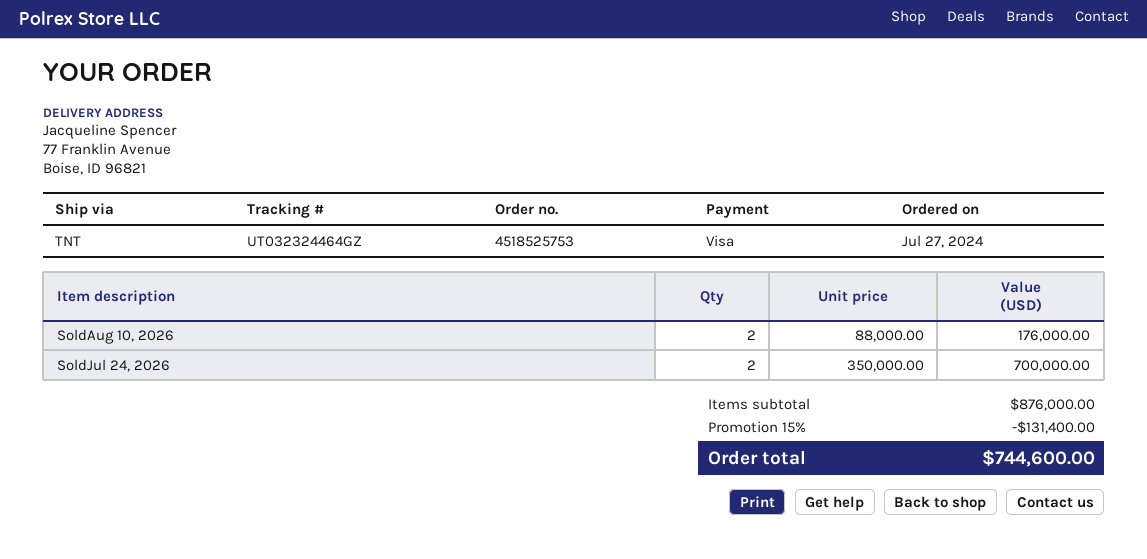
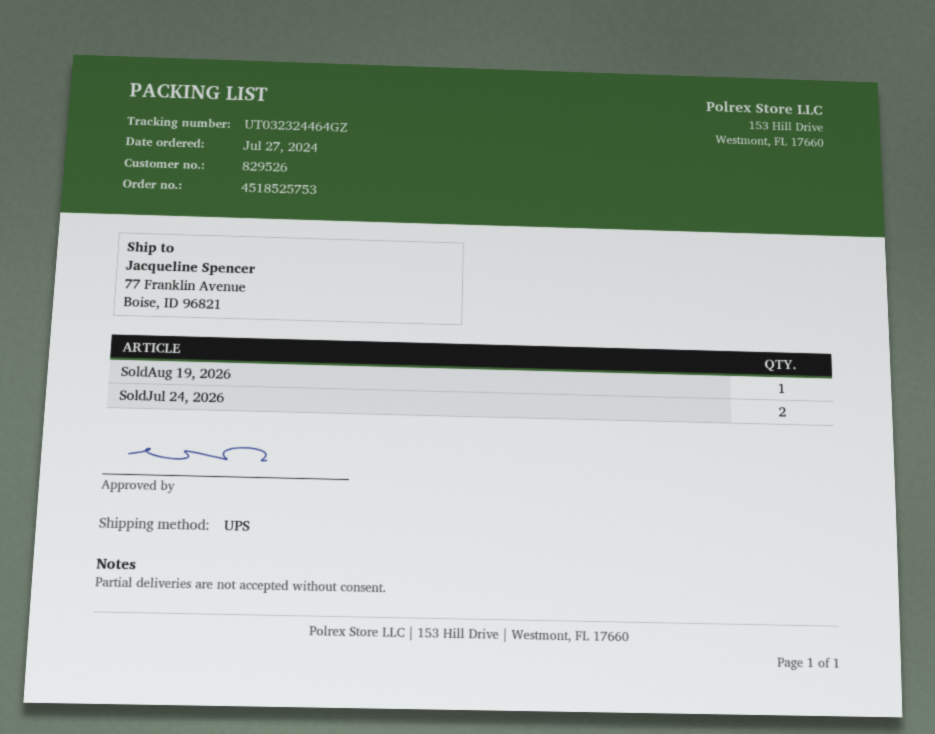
shipping method: TNT -> UPS
SoldAug 10, 2026: 2 -> none
SoldAug 19, 2026: none -> 1

